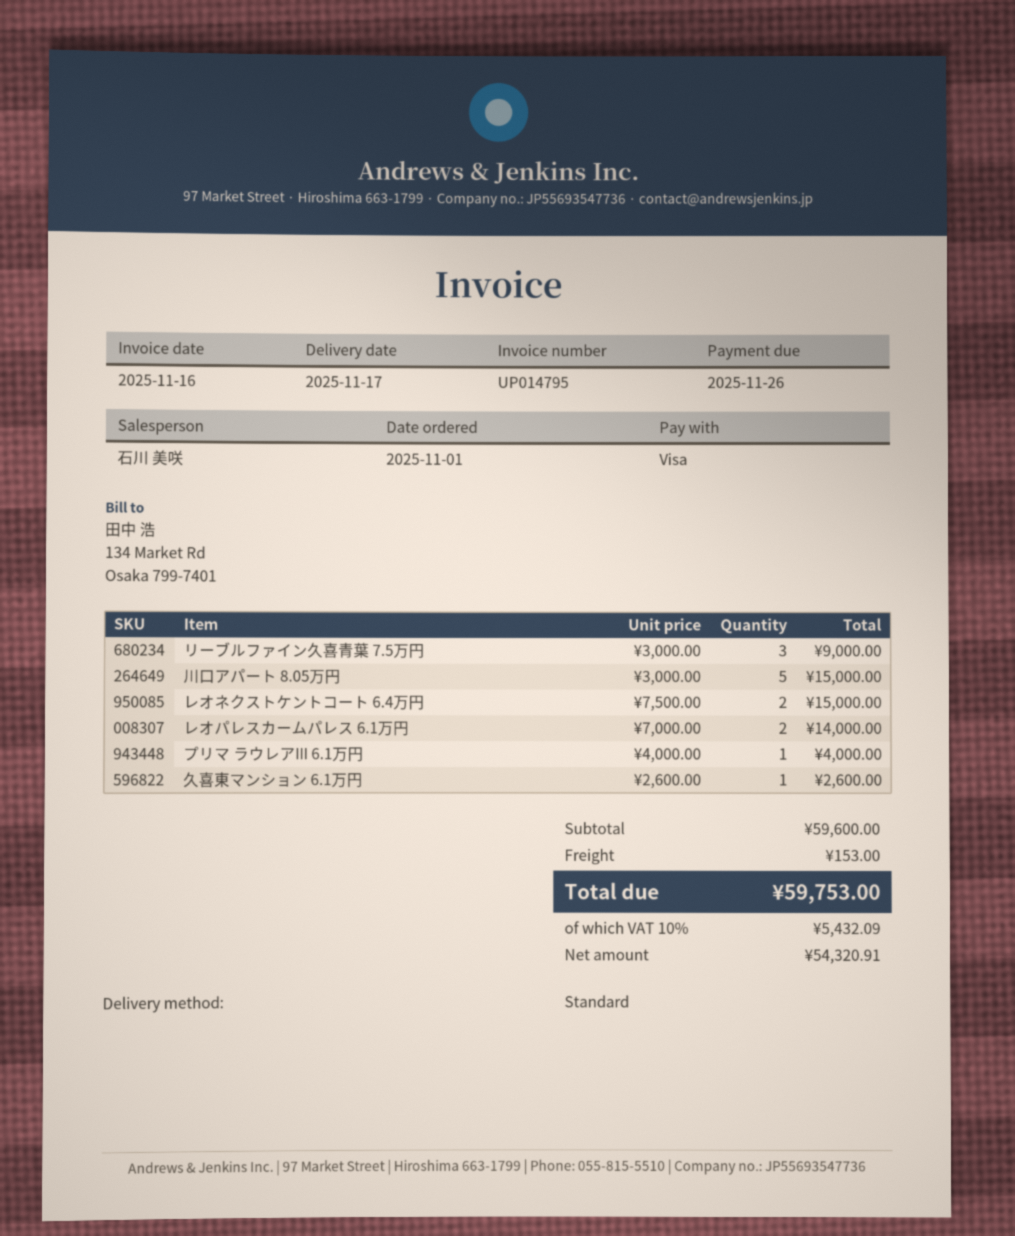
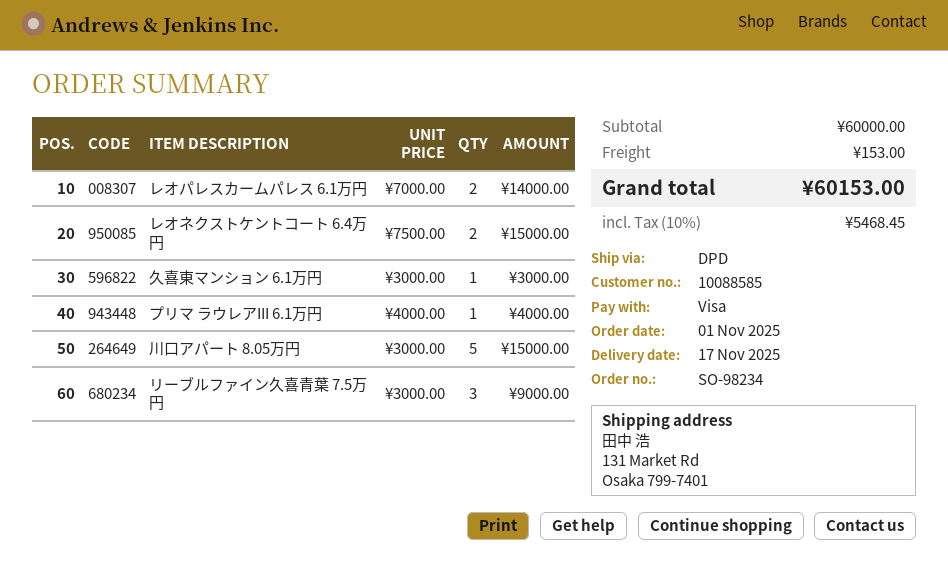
shipping method: standard -> DPD
久喜東マンション 6.1万円: 1 x 2600.00 = 2600.00 -> 1 x 3000.00 = 3000.00
subtotal: 59600.00 -> 60000.00
tax: 10% = 5432.09 -> 10% = 5468.45
total: 59753.00 -> 60153.00

